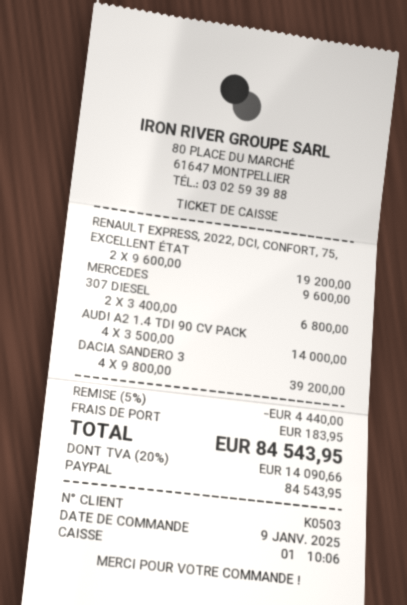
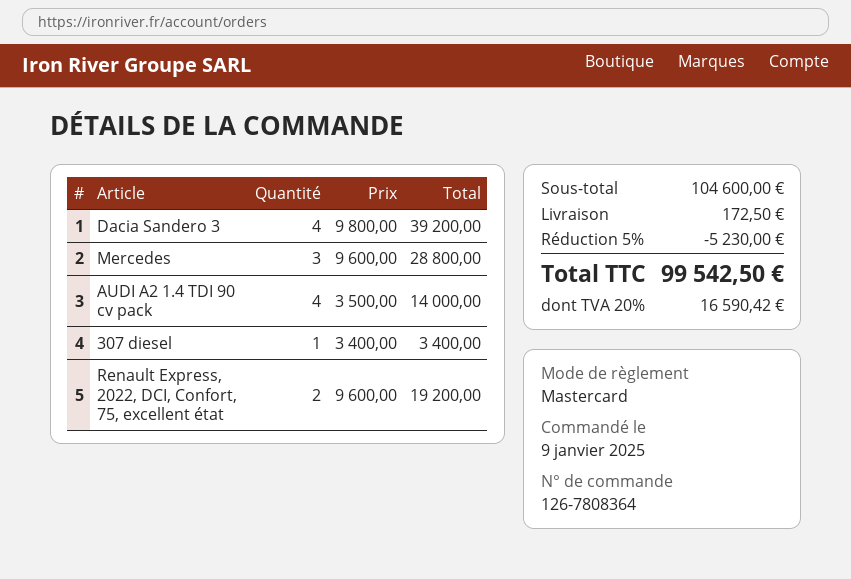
payment method: PayPal -> Mastercard
MERCEDES: 1 x 9600.00 = 9600.00 -> 3 x 9600.00 = 28800.00
307 DIESEL: 2 x 3400.00 = 6800.00 -> 1 x 3400.00 = 3400.00
discount: 5% = 4440.00 -> 5% = 5230.00
shipping: 183.95 -> 172.50
tax: 20% = 14090.66 -> 20% = 16590.42
total: 84543.95 -> 99542.50

